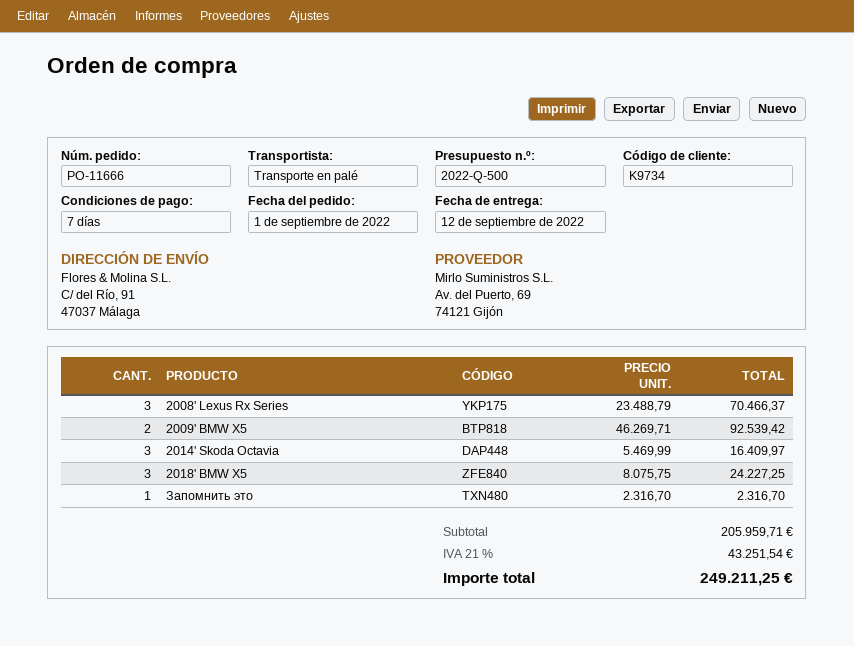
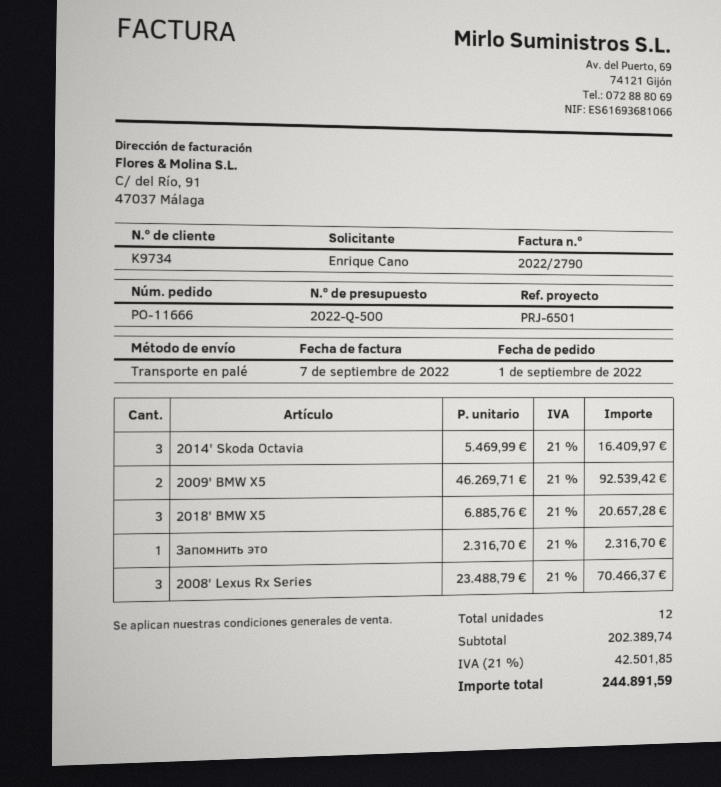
2018' BMW X5: 3 x 8075.75 = 24227.25 -> 3 x 6885.76 = 20657.28
subtotal: 205959.71 -> 202389.74
tax: 21% = 43251.54 -> 21% = 42501.85
total: 249211.25 -> 244891.59

